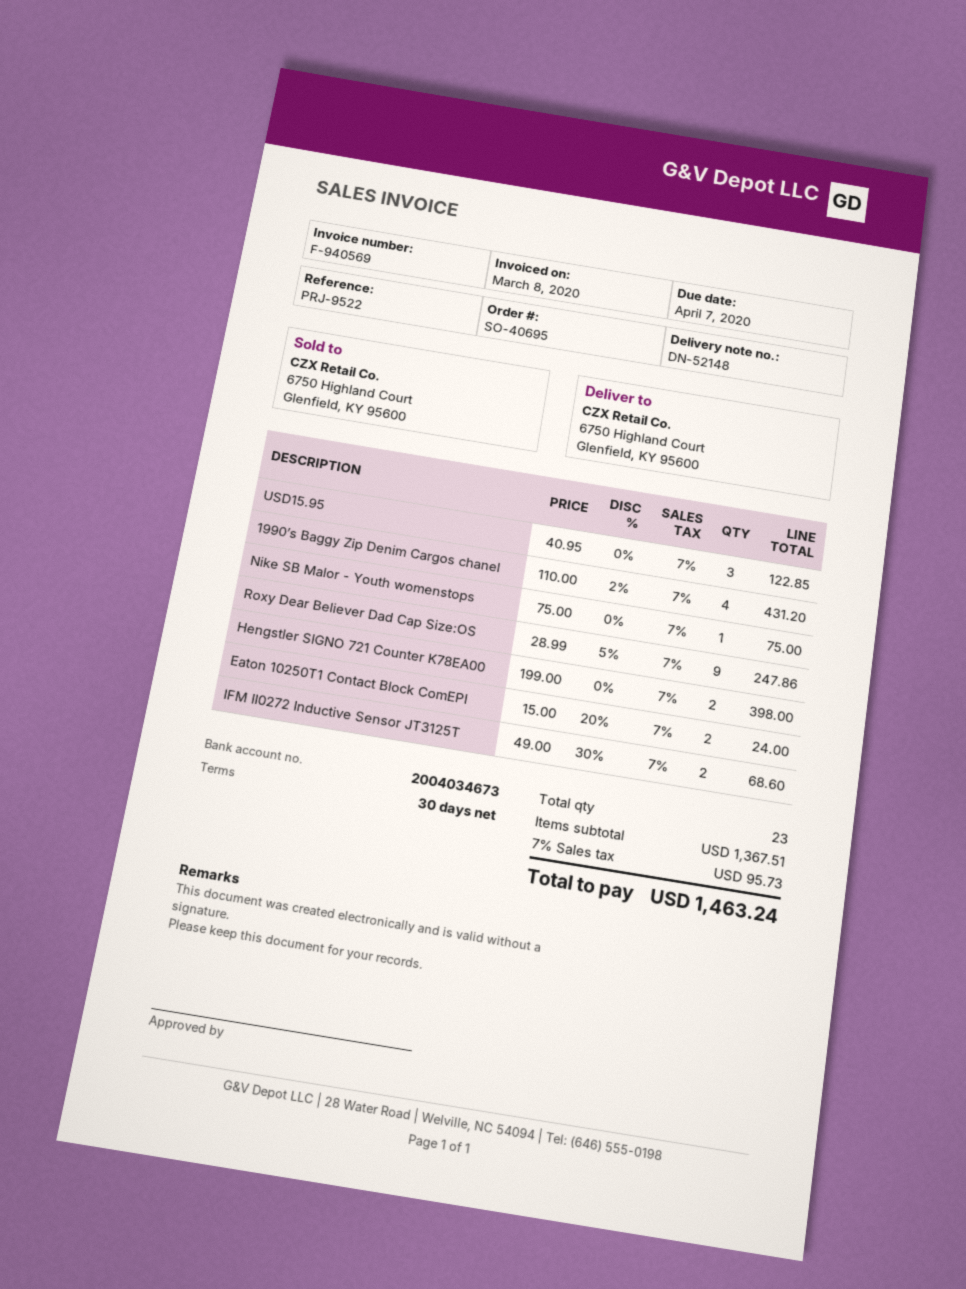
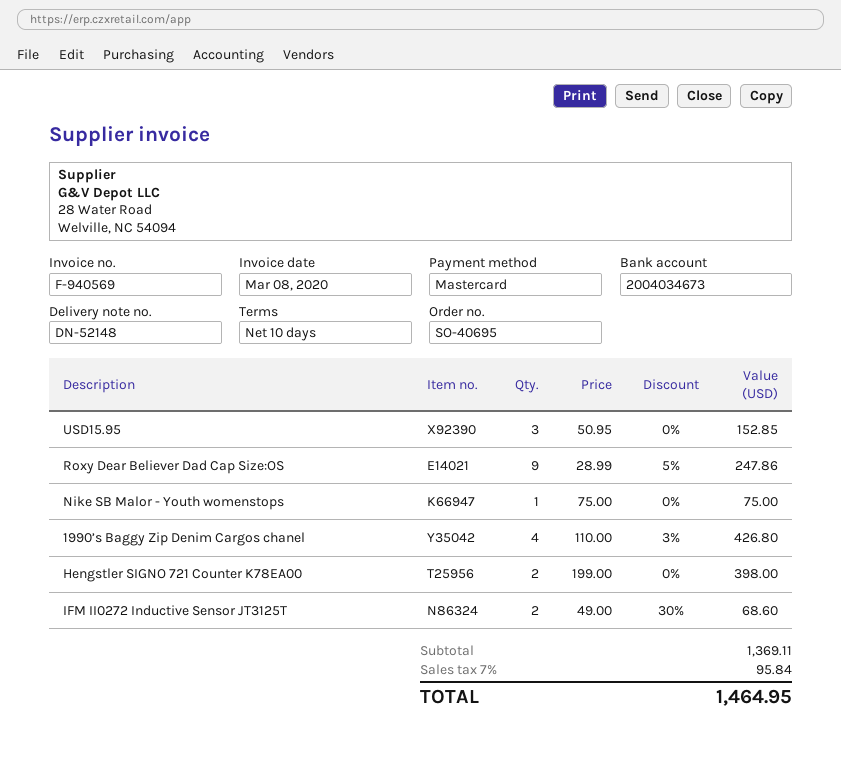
payment terms: 30 days -> 10 days
USD15.95: 3 x 40.95 = 122.85 -> 3 x 50.95 = 152.85
1990’s Baggy Zip Denim Cargos chanel: 4 x 110.00 - 2% = 431.20 -> 4 x 110.00 - 3% = 426.80
Eaton 10250T1 Contact Block ComEPI: 2 x 15.00 - 20% = 24.00 -> none
subtotal: 1367.51 -> 1369.11
tax: 7% = 95.73 -> 7% = 95.84
total: 1463.24 -> 1464.95

